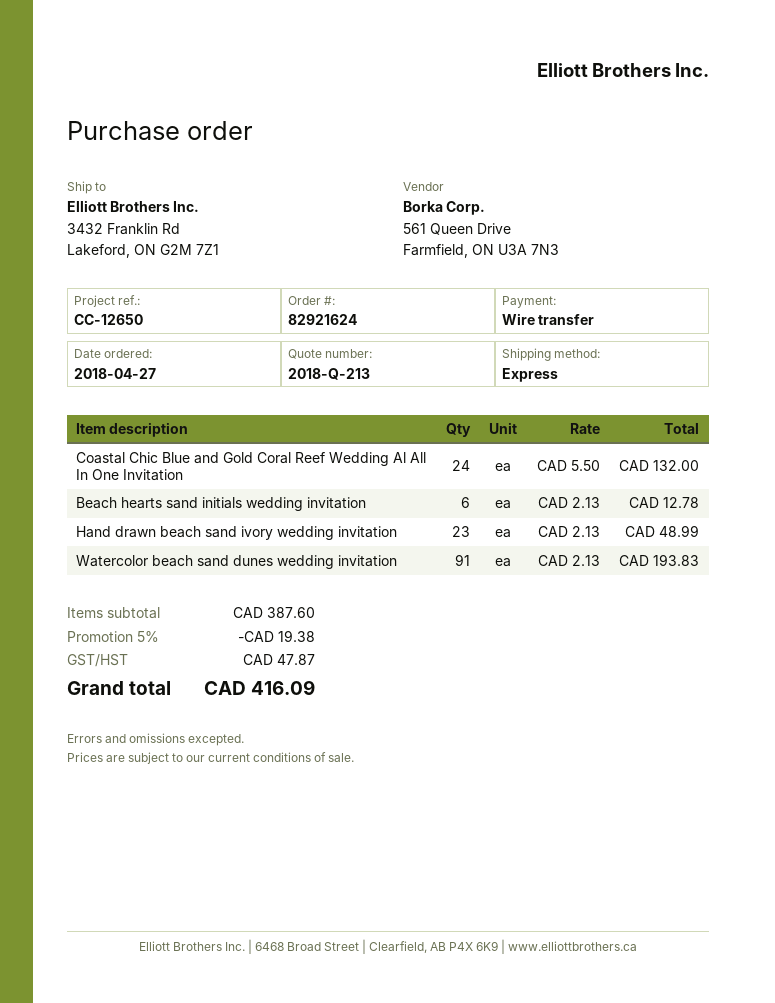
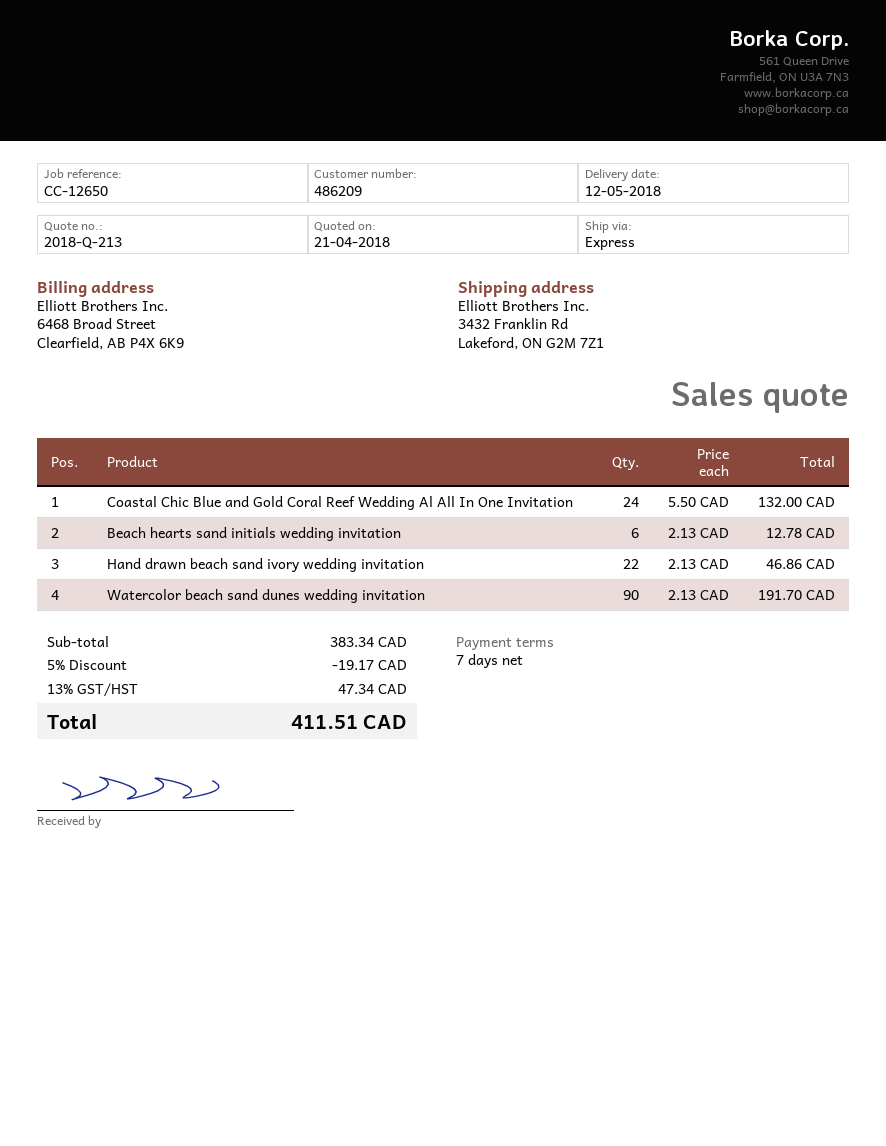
Hand drawn beach sand ivory wedding invitation: 23 x 2.13 = 48.99 -> 22 x 2.13 = 46.86
Watercolor beach sand dunes wedding invitation: 91 x 2.13 = 193.83 -> 90 x 2.13 = 191.70
subtotal: 387.60 -> 383.34
discount: 5% = 19.38 -> 5% = 19.17
tax: 47.87 -> 47.34
total: 416.09 -> 411.51

